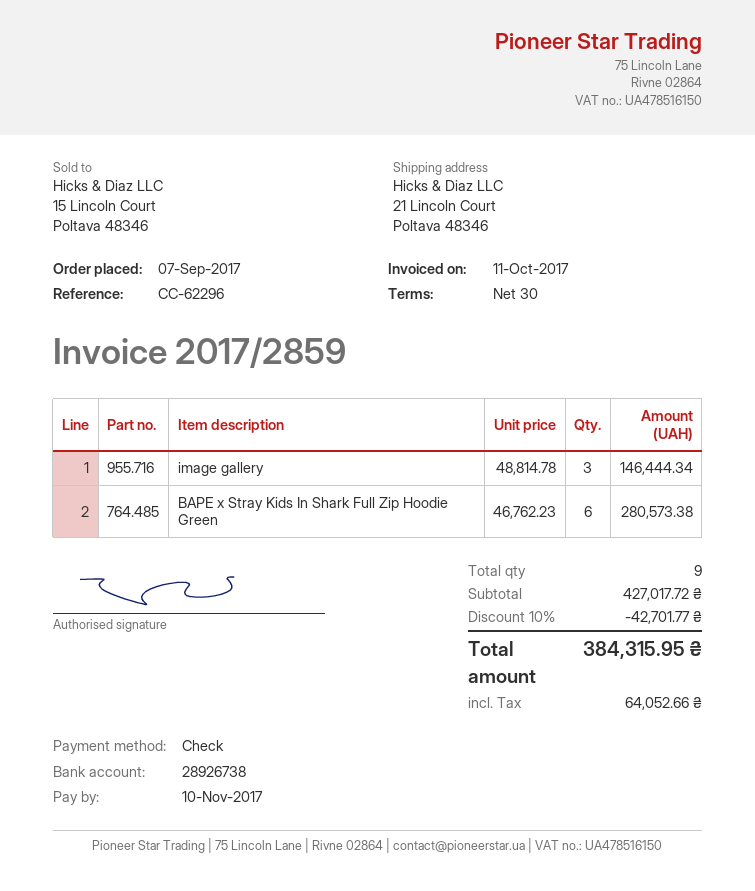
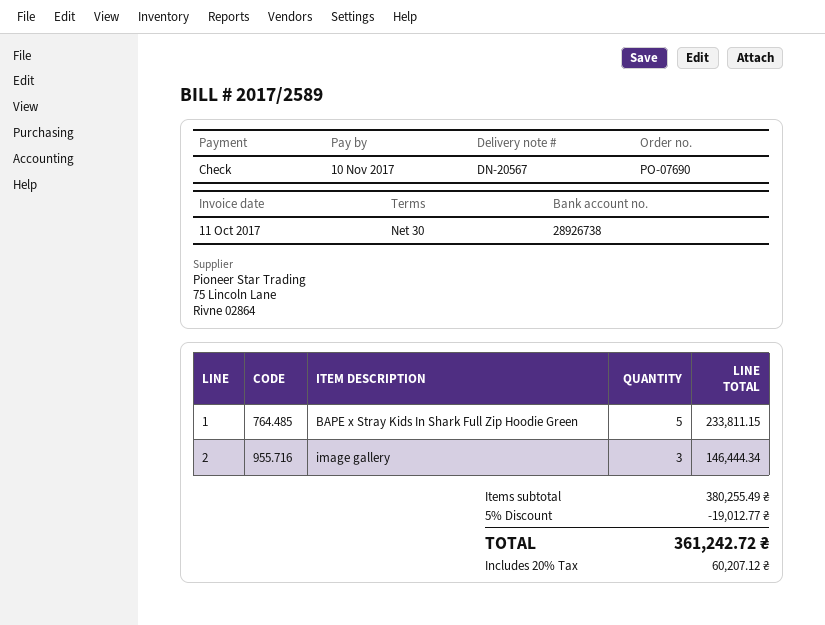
invoice number: 2017/2859 -> 2017/2589
BAPE x Stray Kids In Shark Full Zip Hoodie Green: 6 for 280573.38 -> 5 for 233811.15
subtotal: 427017.72 -> 380255.49
discount: 10% = 42701.77 -> 5% = 19012.77
tax: 64052.66 -> 60207.12
total: 384315.95 -> 361242.72

